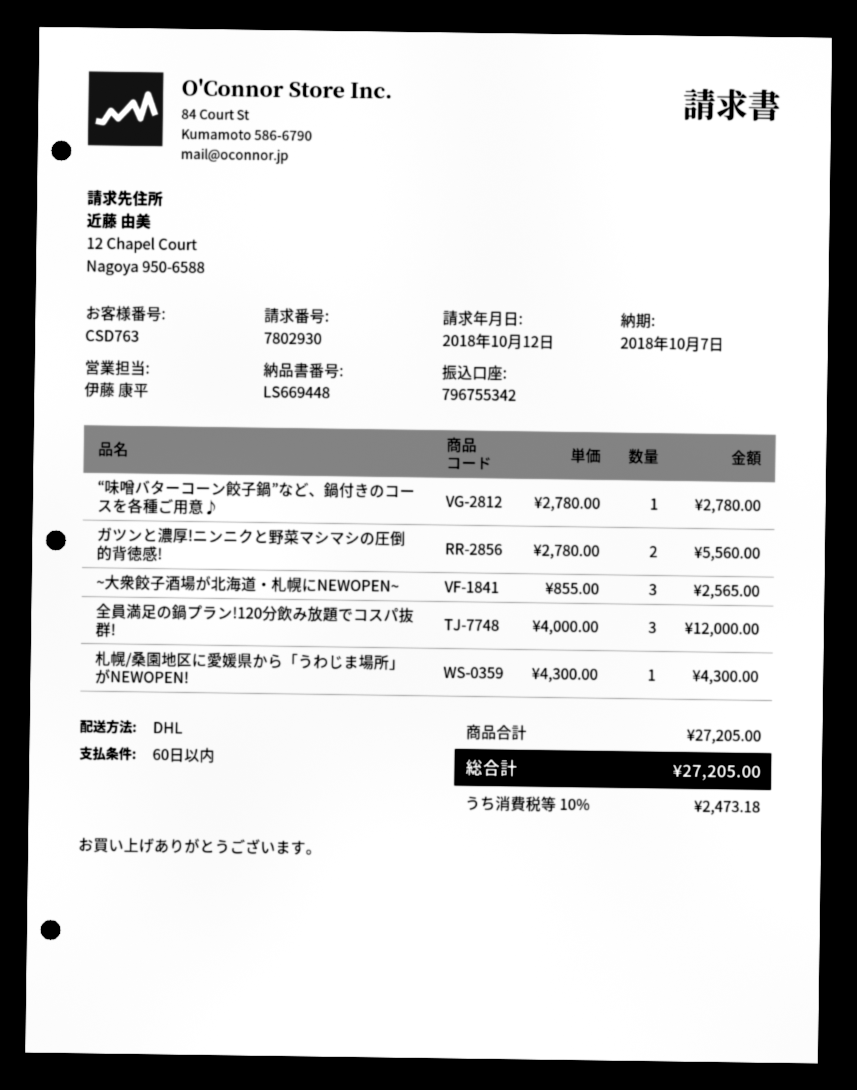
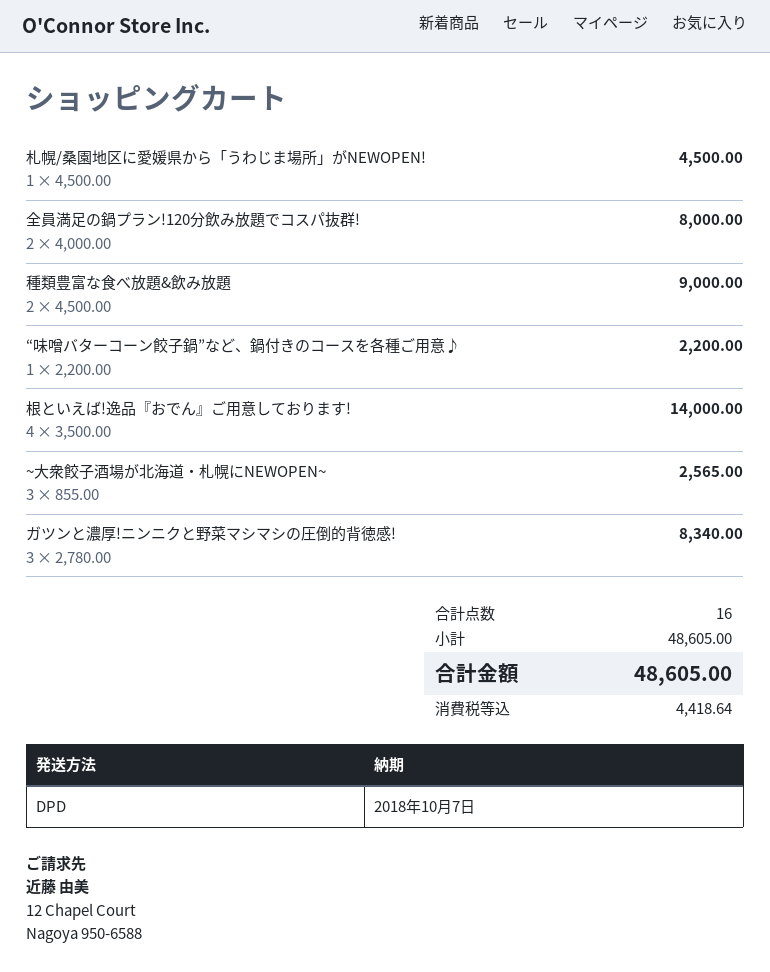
shipping method: DHL -> DPD
“味噌バターコーン餃子鍋”など、鍋付きのコースを各種ご用意♪: 1 x 2780.00 = 2780.00 -> 1 x 2200.00 = 2200.00
ガツンと濃厚!ニンニクと野菜マシマシの圧倒的背徳感!: 2 x 2780.00 = 5560.00 -> 3 x 2780.00 = 8340.00
全員満足の鍋プラン!120分飲み放題でコスパ抜群!: 3 x 4000.00 = 12000.00 -> 2 x 4000.00 = 8000.00
札幌/桑園地区に愛媛県から「うわじま場所」がNEWOPEN!: 1 x 4300.00 = 4300.00 -> 1 x 4500.00 = 4500.00
種類豊富な食べ放題&飲み放題: none -> 2 x 4500.00 = 9000.00
根といえば!逸品『おでん』ご用意しております!: none -> 4 x 3500.00 = 14000.00
subtotal: 27205.00 -> 48605.00
tax: 2473.18 -> 4418.64
total: 27205.00 -> 48605.00

